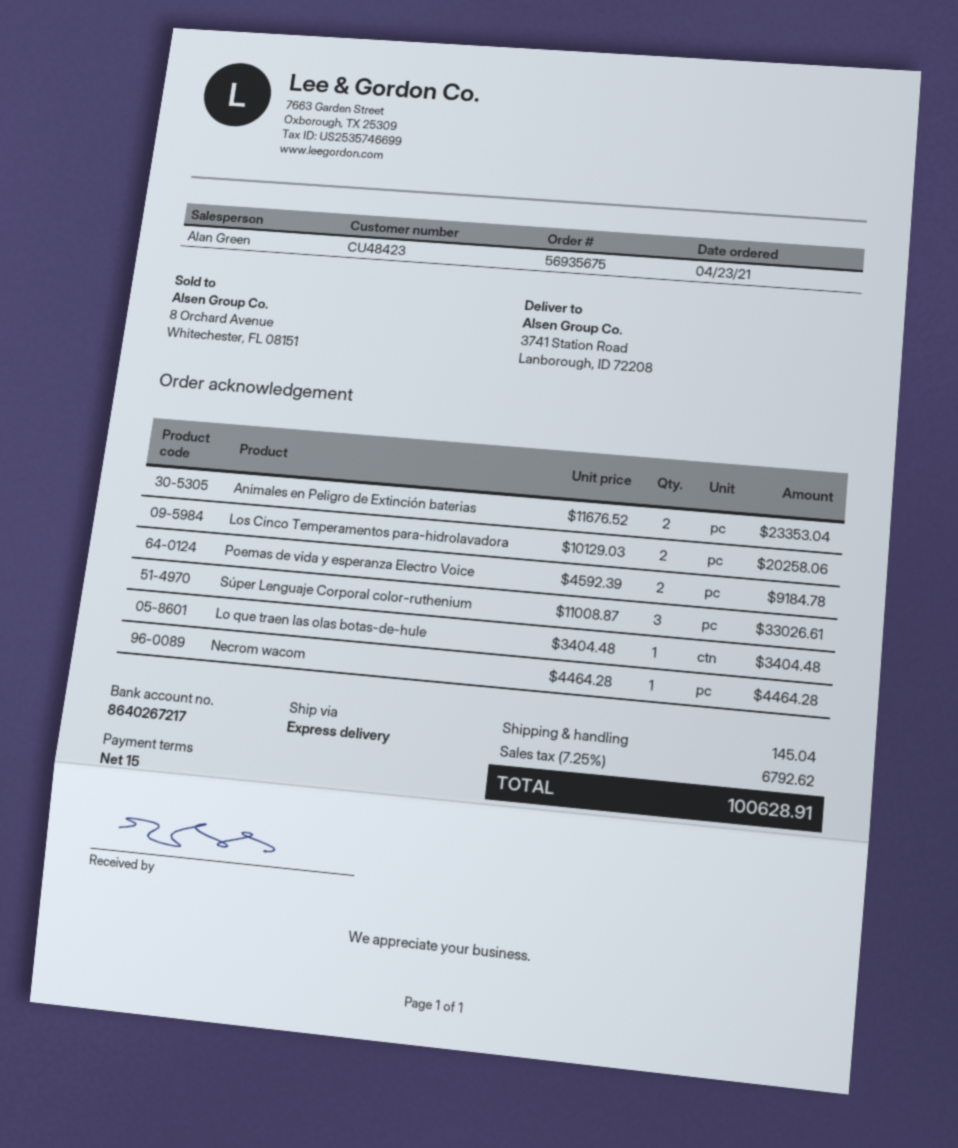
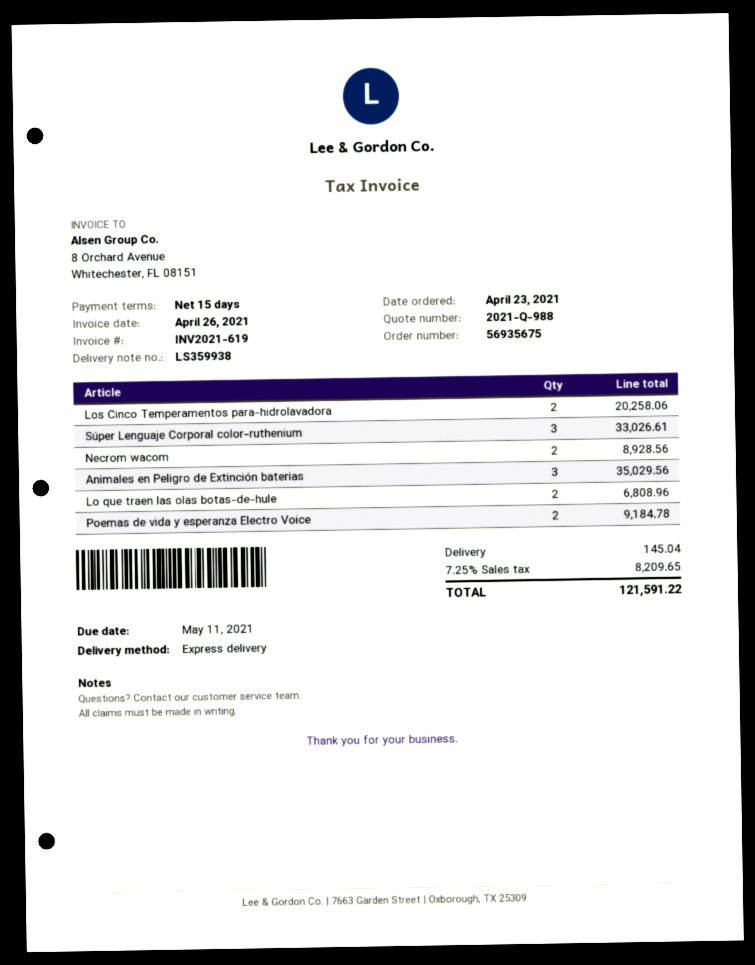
Animales en Peligro de Extinción baterias: 2 for 23353.04 -> 3 for 35029.56
Lo que traen las olas botas-de-hule: 1 for 3404.48 -> 2 for 6808.96
Necrom wacom: 1 for 4464.28 -> 2 for 8928.56
tax: 7.25% = 6792.62 -> 7.25% = 8209.65
total: 100628.91 -> 121591.22

